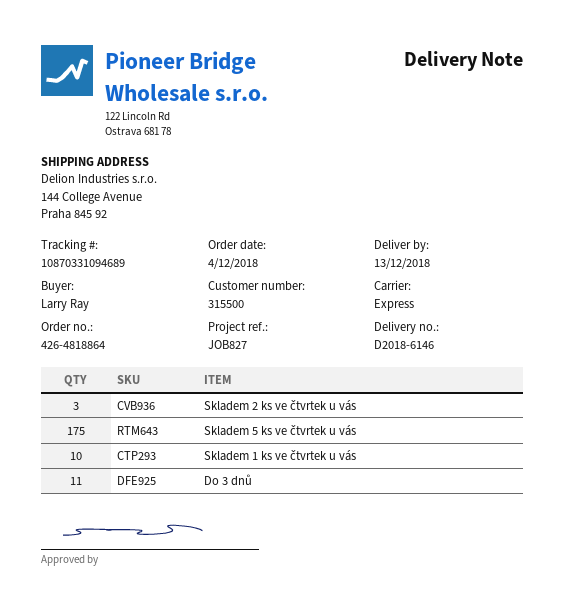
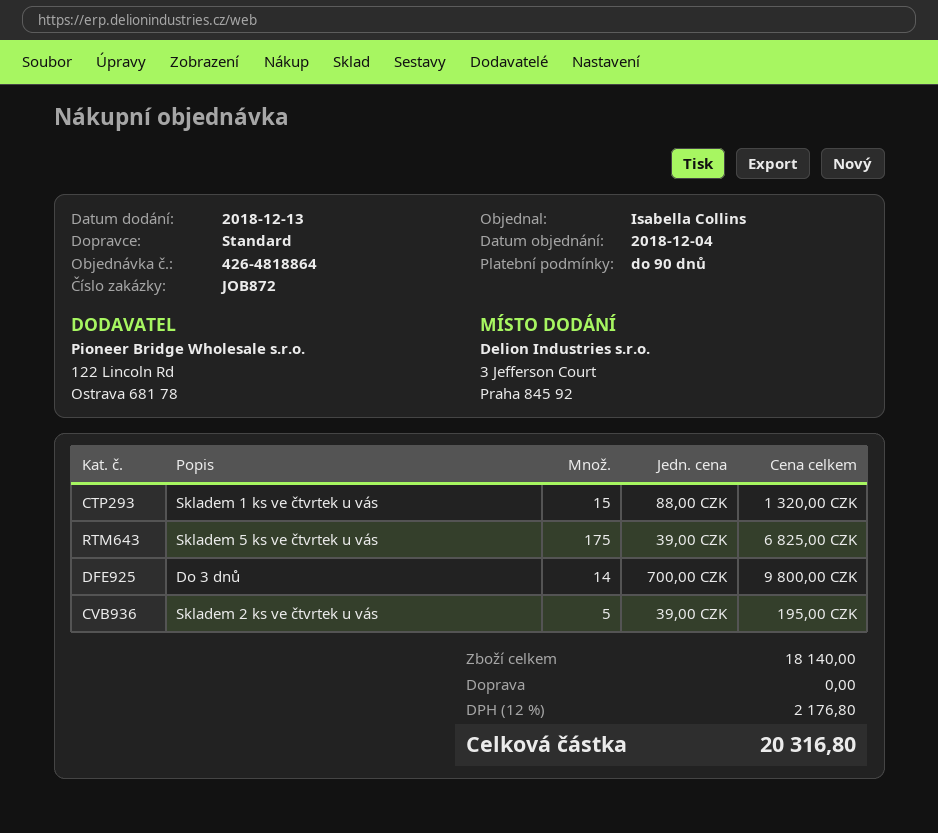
reference: JOB827 -> JOB872
ordered by: Larry Ray -> Isabella Collins
shipping method: express -> standard
ship to: 144 College Avenue, Praha 845 92 -> 3 Jefferson Court, Praha 845 92
Skladem 2 ks ve čtvrtek u vás: 3 -> 5
Skladem 1 ks ve čtvrtek u vás: 10 -> 15
Do 3 dnů: 11 -> 14

